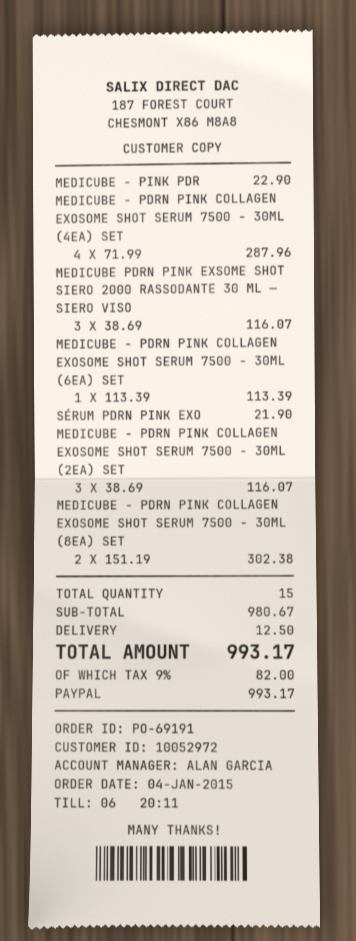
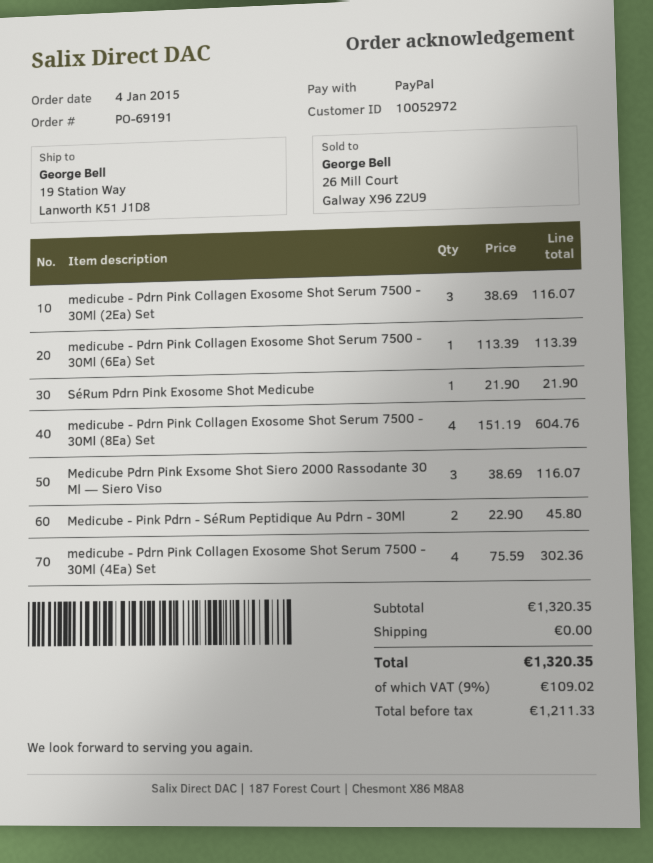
MEDICUBE - PINK PDR: 1 x 22.90 = 22.90 -> 2 x 22.90 = 45.80
MEDICUBE - PDRN PINK COLLAGEN EXOSOME SHOT SERUM 7500 - 30ML (4EA) SET: 4 x 71.99 = 287.96 -> 4 x 75.59 = 302.36
MEDICUBE - PDRN PINK COLLAGEN EXOSOME SHOT SERUM 7500 - 30ML (8EA) SET: 2 x 151.19 = 302.38 -> 4 x 151.19 = 604.76
subtotal: 980.67 -> 1320.35
shipping: 12.50 -> 0.00
tax: 9% = 82.00 -> 9% = 109.02
total: 993.17 -> 1320.35

